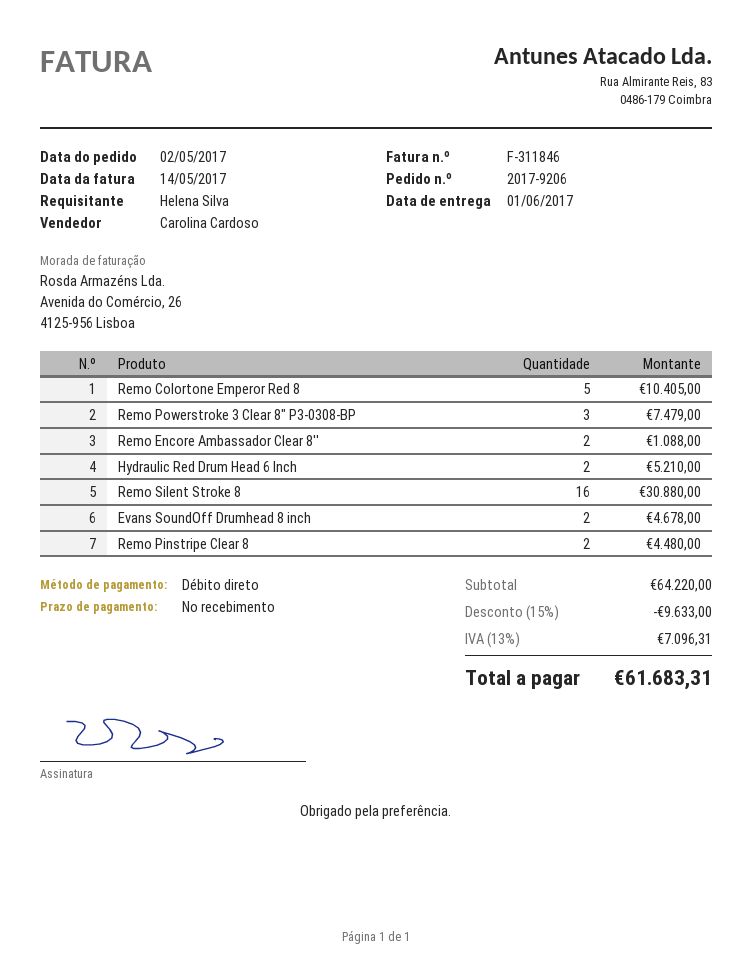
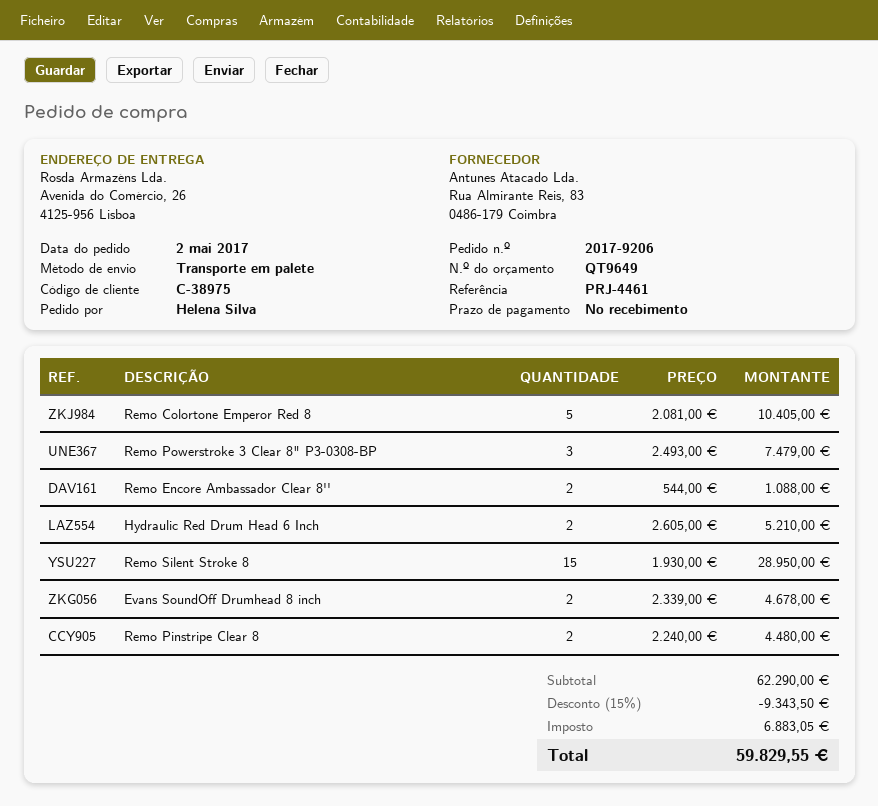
Remo Silent Stroke 8: 16 for 30880.00 -> 15 for 28950.00
subtotal: 64220.00 -> 62290.00
discount: 15% = 9633.00 -> 15% = 9343.50
tax: 7096.31 -> 6883.05
total: 61683.31 -> 59829.55

